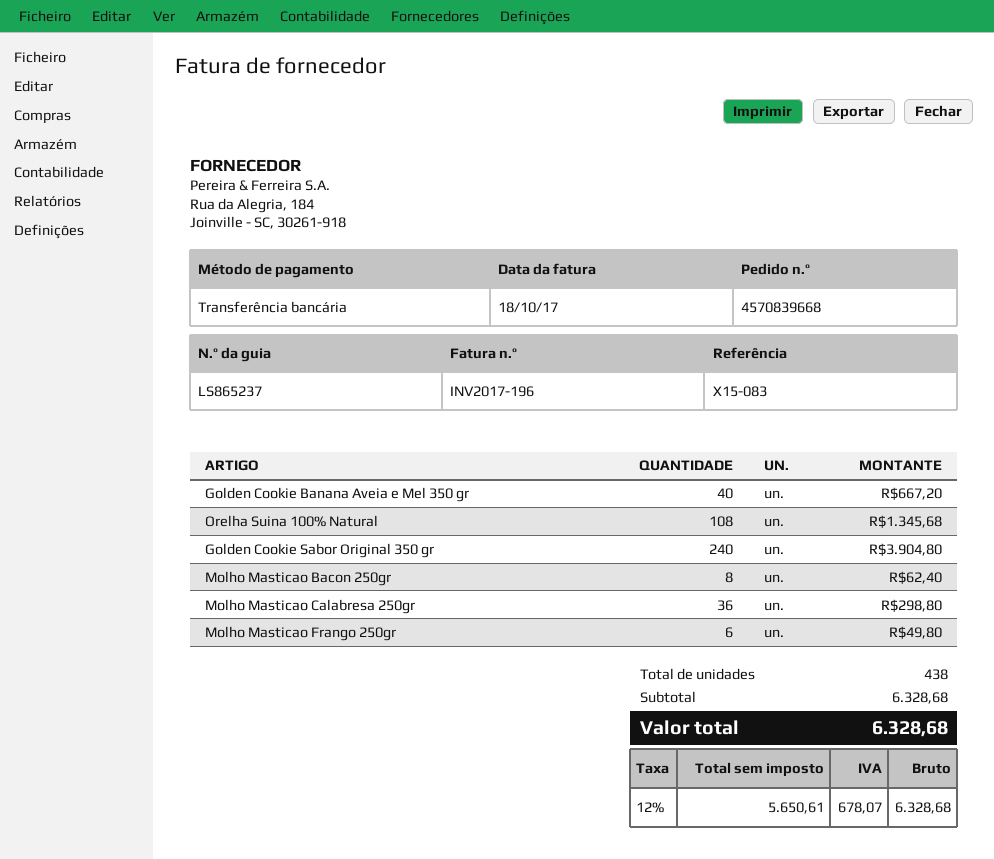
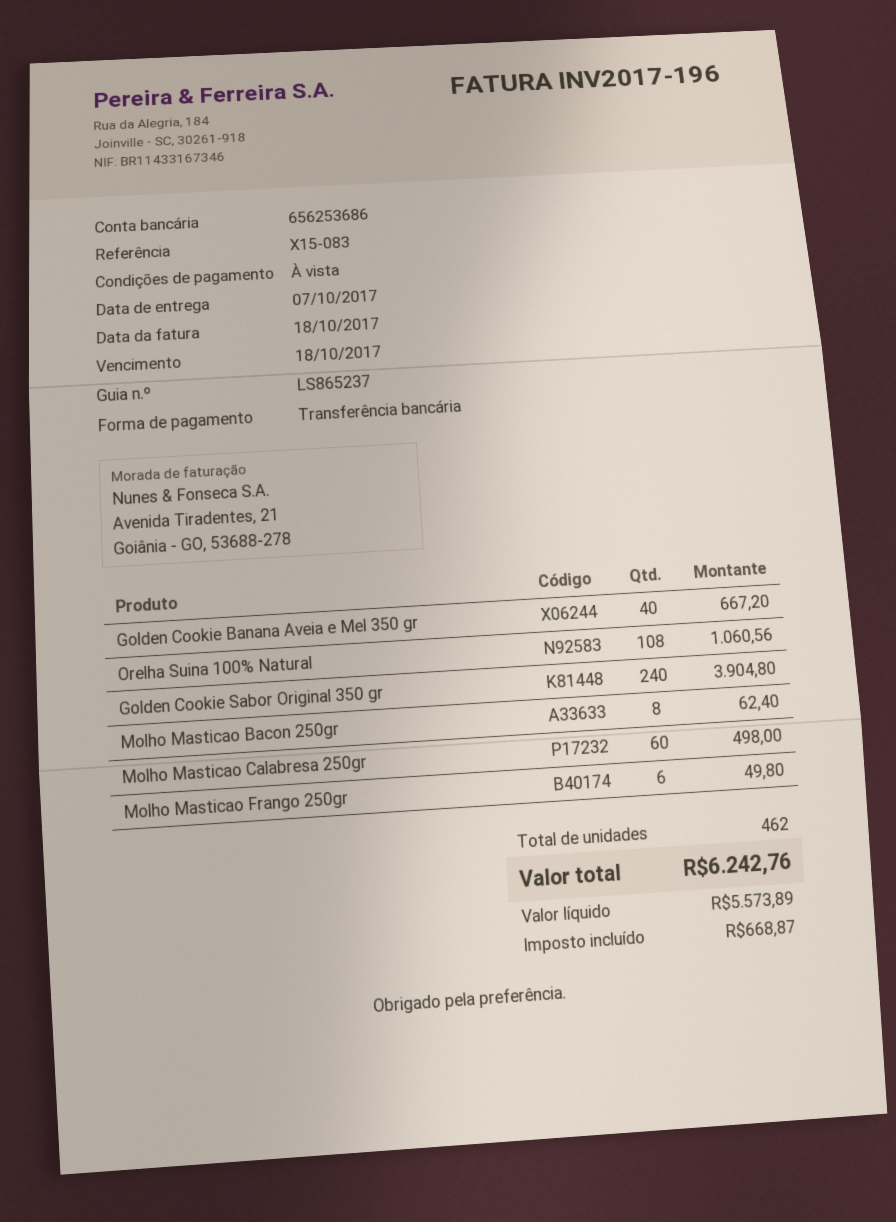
Orelha Suina 100% Natural: 108 for 1345.68 -> 108 for 1060.56
Molho Masticao Calabresa 250gr: 36 for 298.80 -> 60 for 498.00
total quantity: 438 -> 462
net: 5650.61 -> 5573.89
tax: 678.07 -> 668.87
total: 6328.68 -> 6242.76

